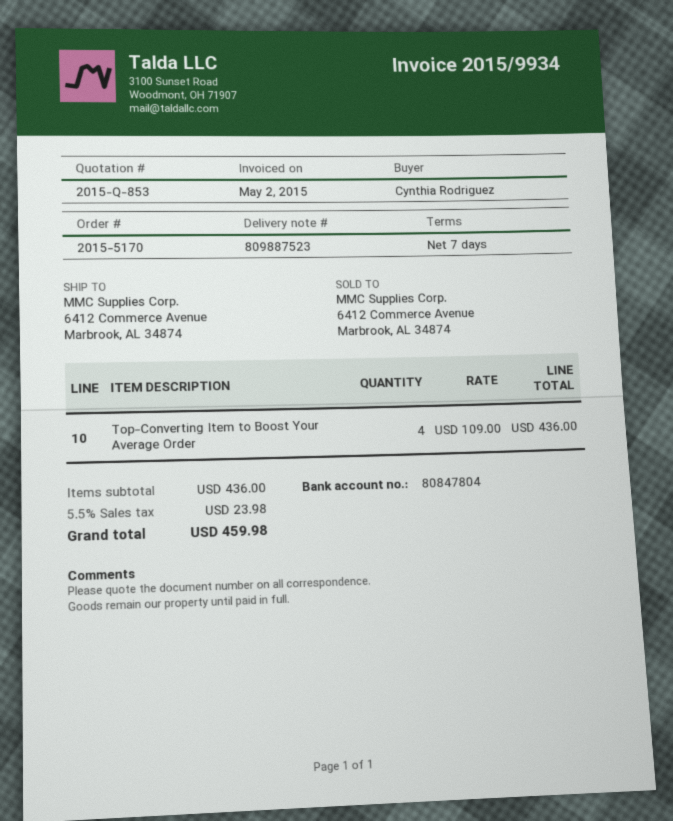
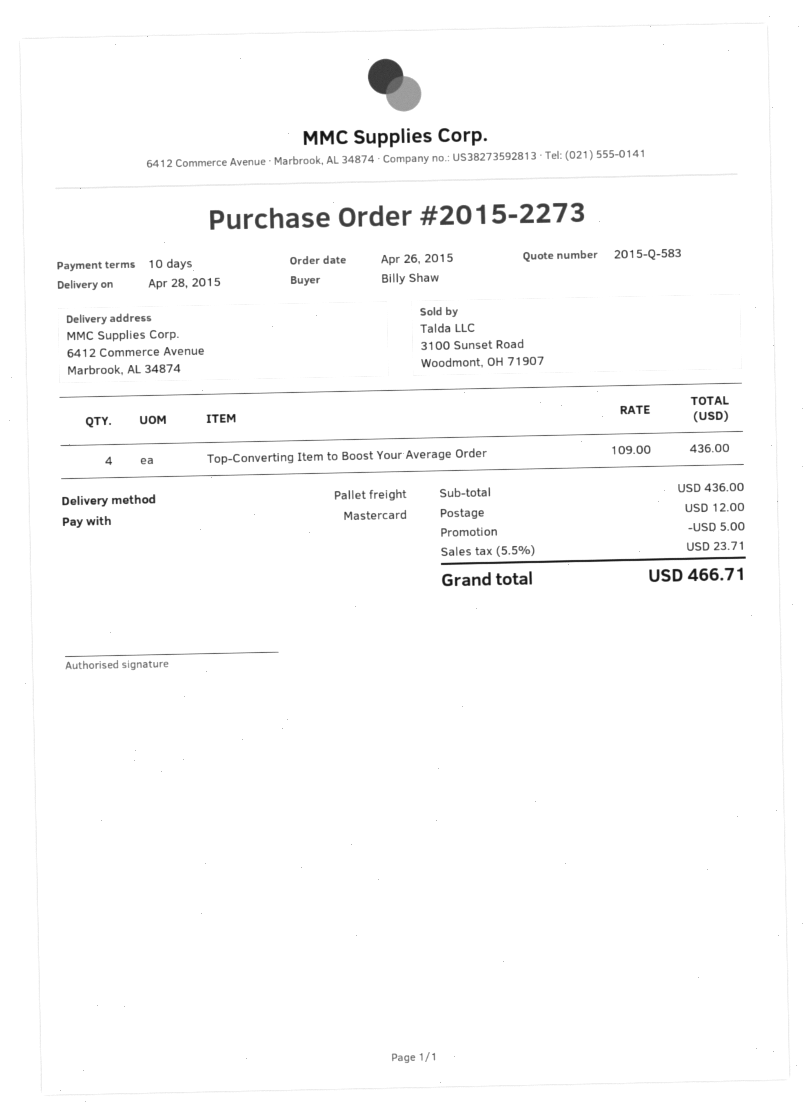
quote number: 2015-Q-853 -> 2015-Q-583
order number: 2015-5170 -> 2015-2273
payment terms: 7 days -> 10 days
ordered by: Cynthia Rodriguez -> Billy Shaw
discount: none -> 5.00
shipping: none -> 12.00
tax: 5.5% = 23.98 -> 5.5% = 23.71
total: 459.98 -> 466.71

